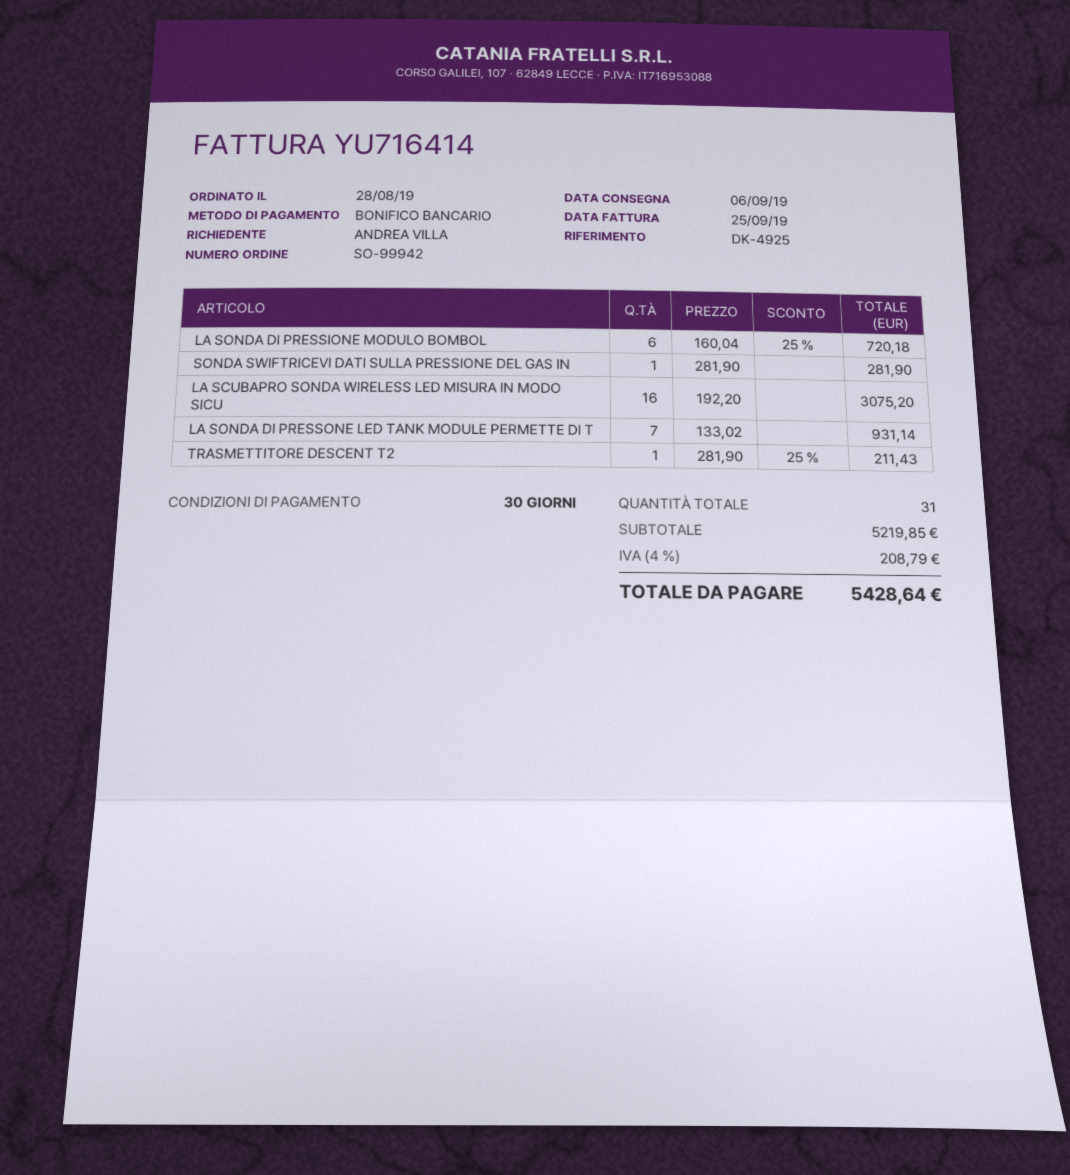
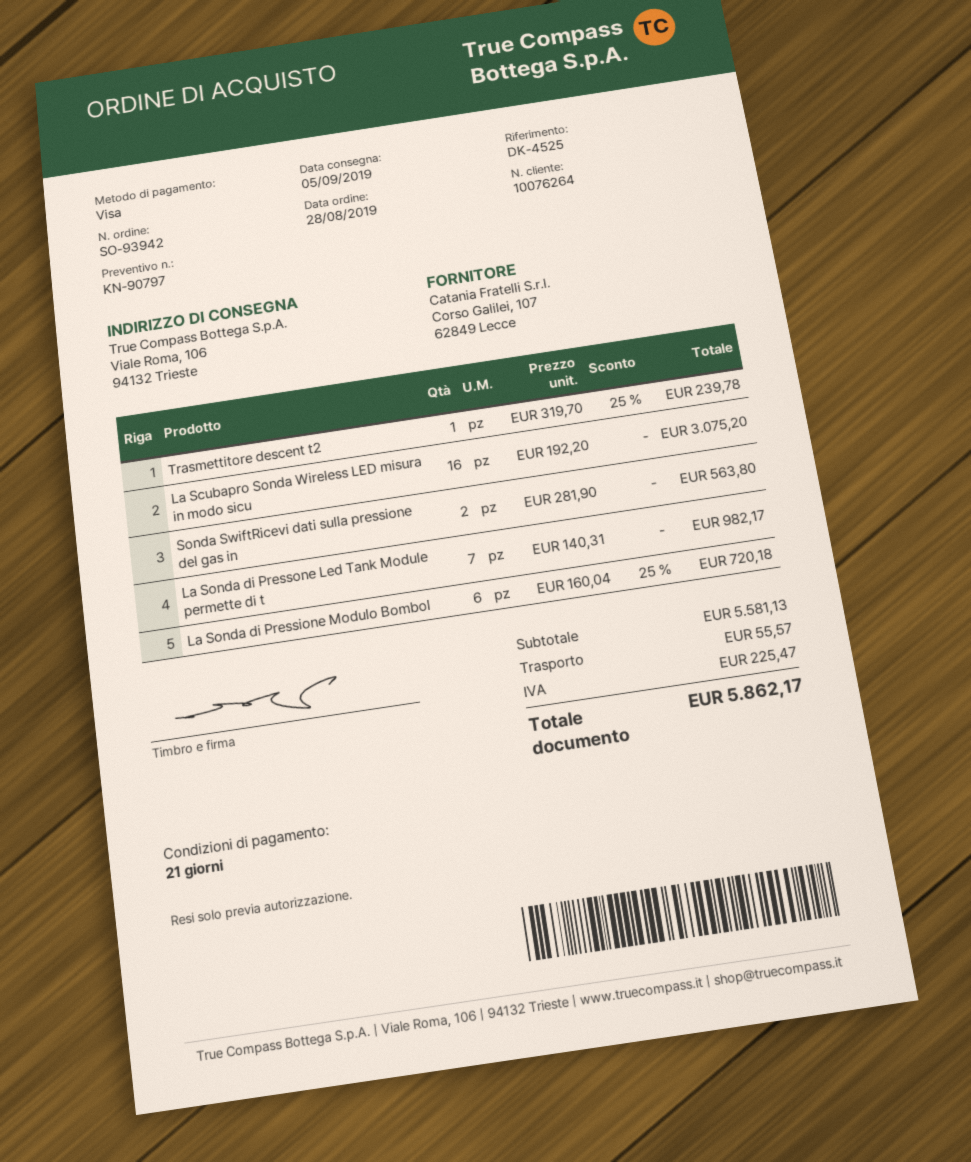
order number: SO-99942 -> SO-93942
delivery date: 2019-09-06 -> 2019-09-05
payment terms: 30 days -> 21 days
reference: DK-4925 -> DK-4525
payment method: bank transfer -> Visa
SONDA SWIFTRICEVI DATI SULLA PRESSIONE DEL GAS IN: 1 x 281.90 = 281.90 -> 2 x 281.90 = 563.80
LA SONDA DI PRESSONE LED TANK MODULE PERMETTE DI T: 7 x 133.02 = 931.14 -> 7 x 140.31 = 982.17
TRASMETTITORE DESCENT T2: 1 x 281.90 - 25% = 211.43 -> 1 x 319.70 - 25% = 239.78
subtotal: 5219.85 -> 5581.13
shipping: none -> 55.57
tax: 208.79 -> 225.47
total: 5428.64 -> 5862.17

